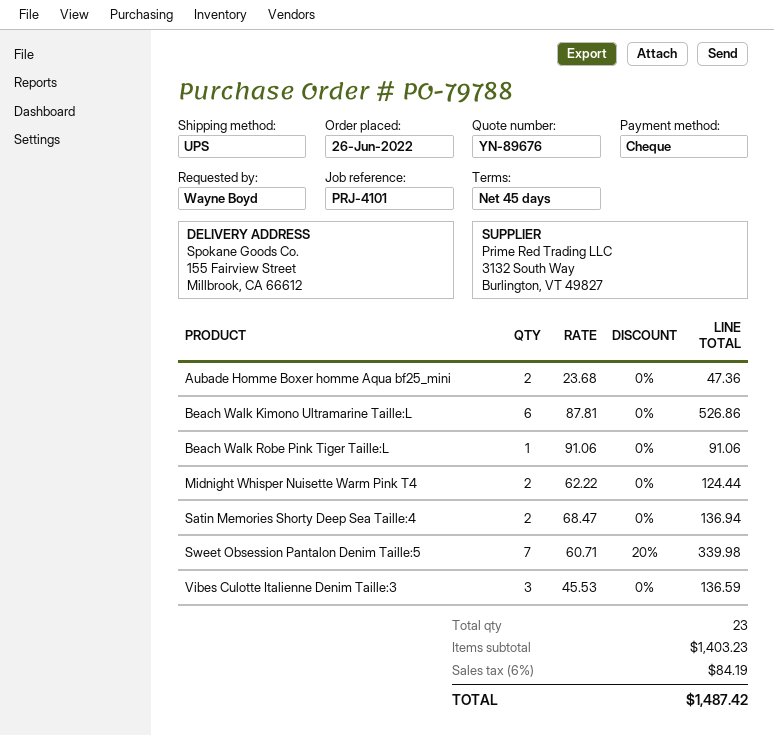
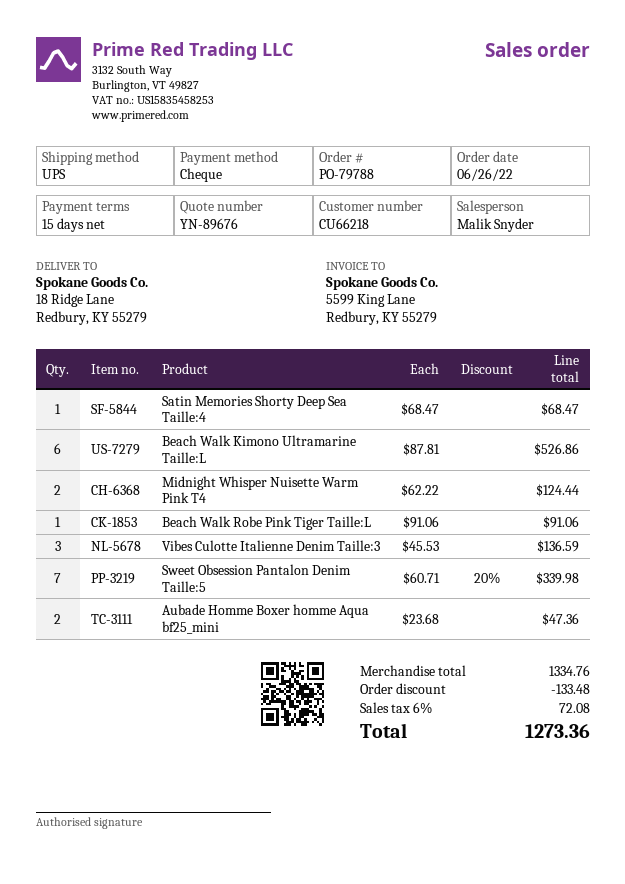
payment terms: 45 days -> 15 days
ship to: 155 Fairview Street, Millbrook, CA 66612 -> 18 Ridge Lane, Redbury, KY 55279
Satin Memories Shorty Deep Sea Taille:4: 2 x 68.47 = 136.94 -> 1 x 68.47 = 68.47
subtotal: 1403.23 -> 1334.76
discount: none -> 133.48
tax: 6% = 84.19 -> 6% = 72.08
total: 1487.42 -> 1273.36

